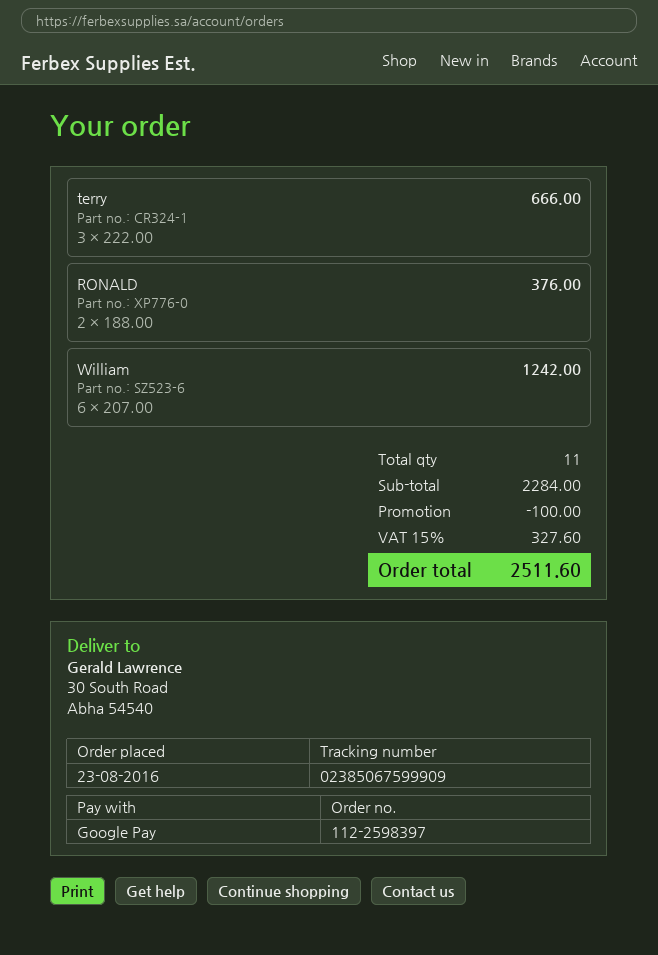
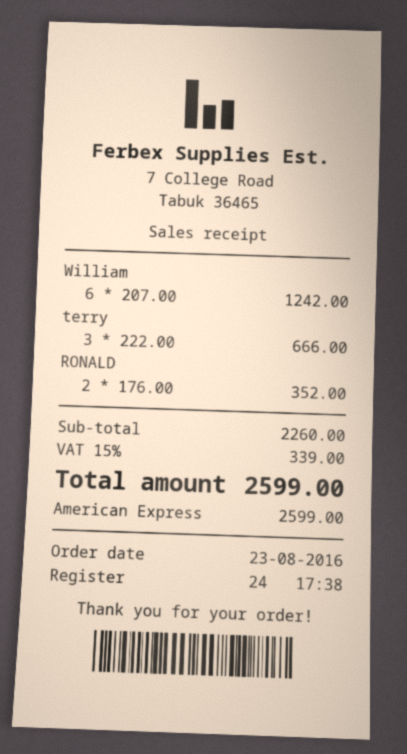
payment method: Google Pay -> American Express
RONALD: 2 x 188.00 = 376.00 -> 2 x 176.00 = 352.00
subtotal: 2284.00 -> 2260.00
discount: 100.00 -> none
tax: 15% = 327.60 -> 15% = 339.00
total: 2511.60 -> 2599.00

